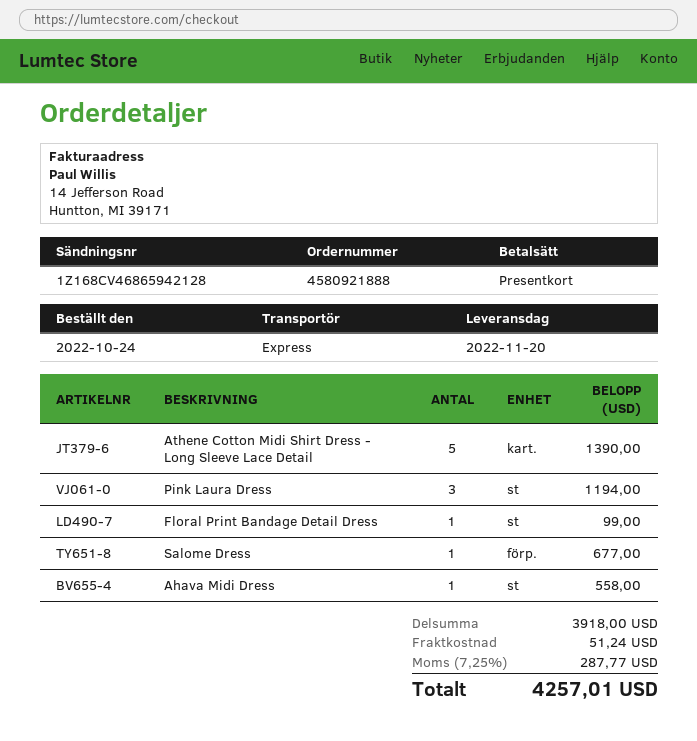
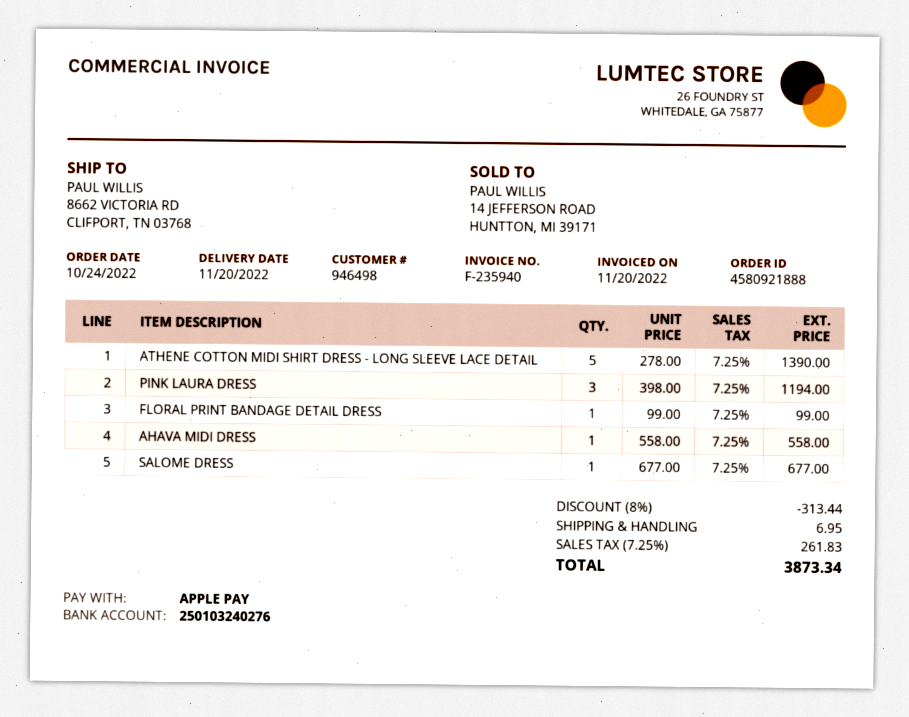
payment method: gift card -> Apple Pay
discount: none -> 8% = 313.44
shipping: 51.24 -> 6.95
tax: 7.25% = 287.77 -> 7.25% = 261.83
total: 4257.01 -> 3873.34

